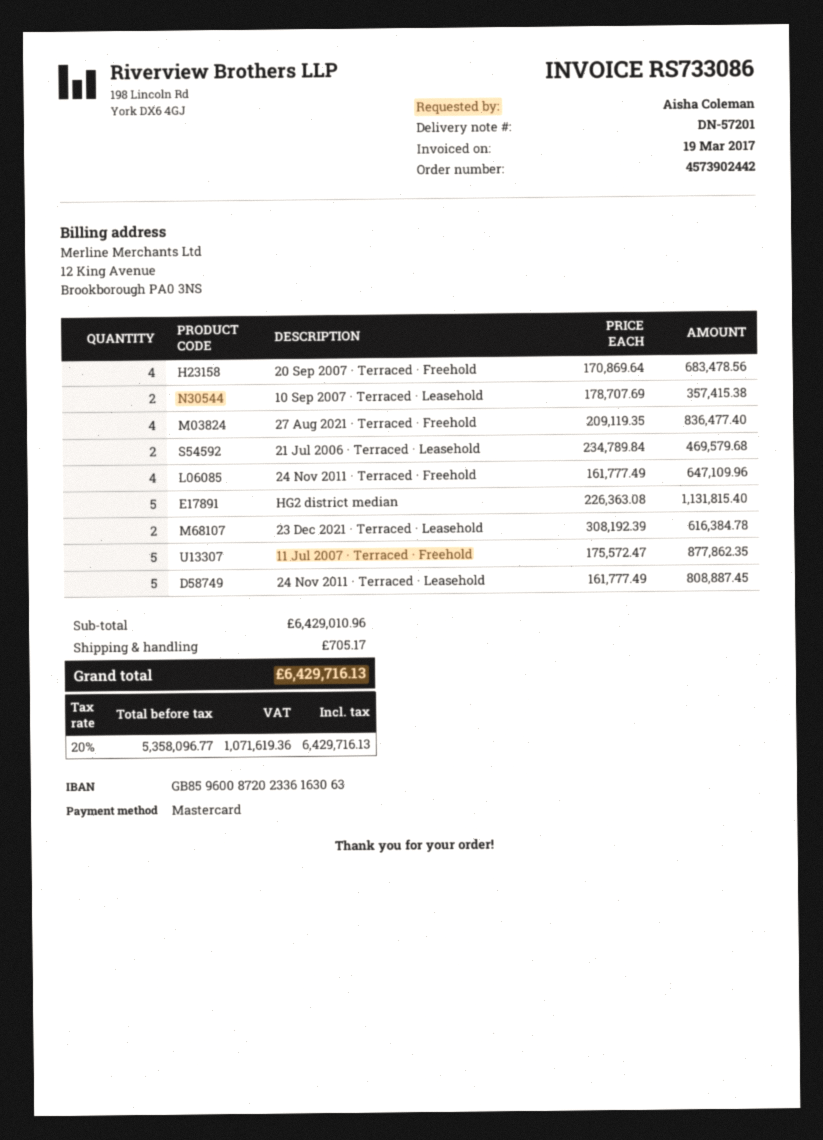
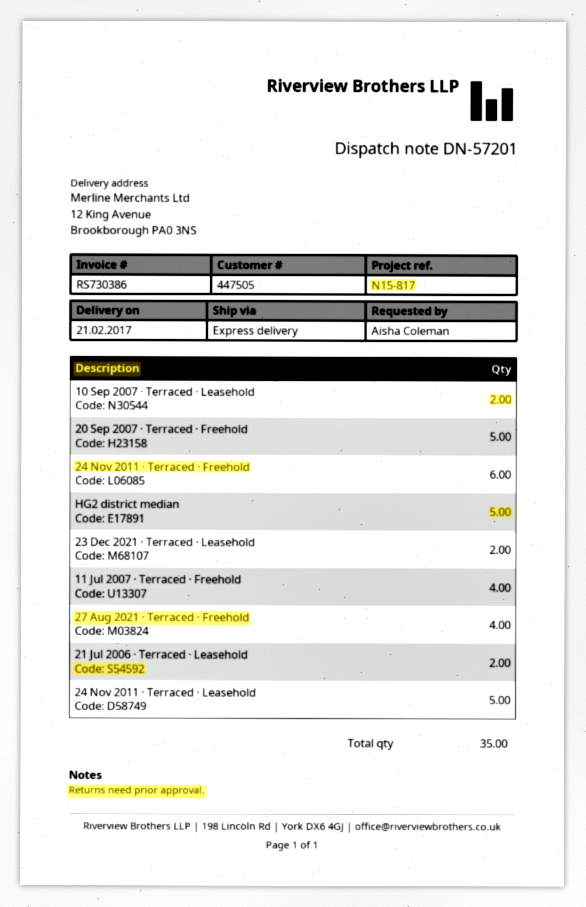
invoice number: RS733086 -> RS730386
20 Sep 2007 · Terraced · Freehold: 4 -> 5
24 Nov 2011 · Terraced · Freehold: 4 -> 6
11 Jul 2007 · Terraced · Freehold: 5 -> 4

